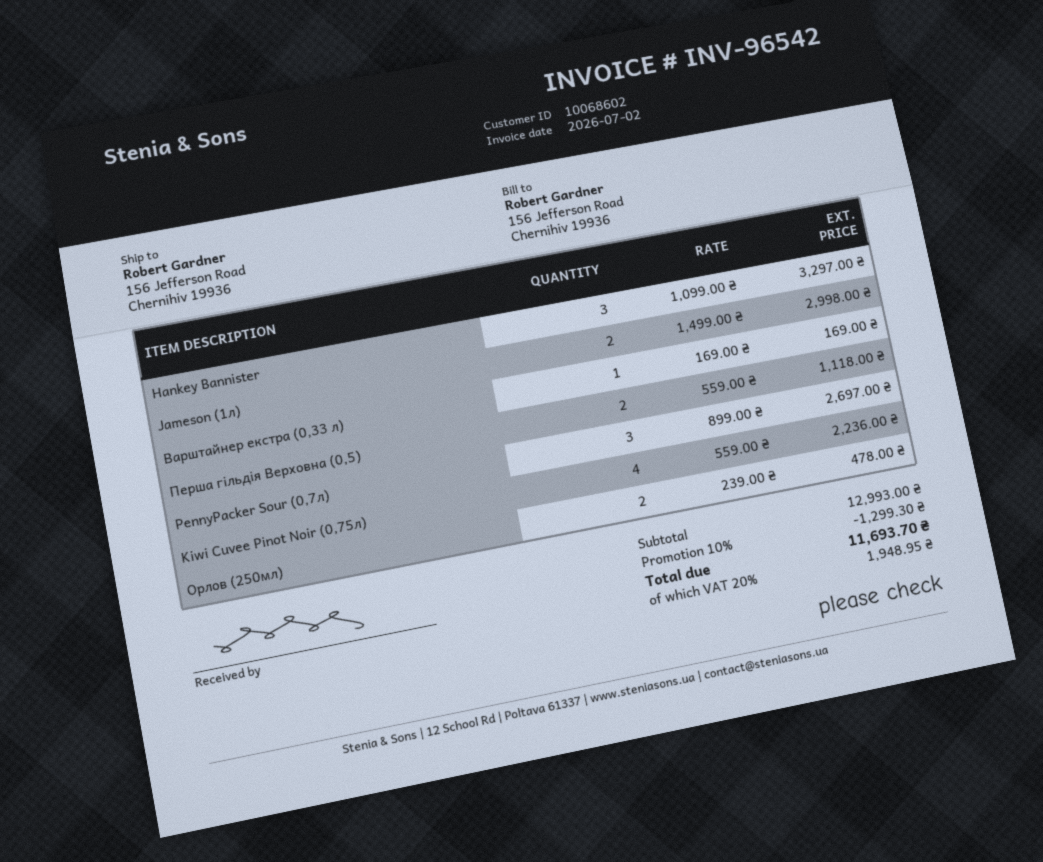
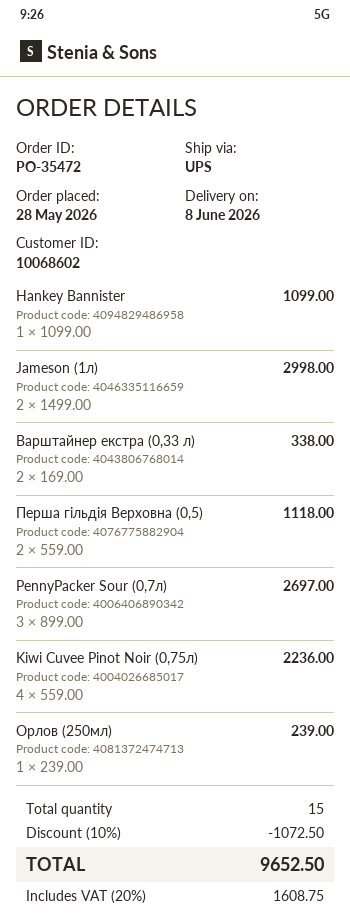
Hankey Bannister: 3 x 1099.00 = 3297.00 -> 1 x 1099.00 = 1099.00
Варштайнер екстра (0,33 л): 1 x 169.00 = 169.00 -> 2 x 169.00 = 338.00
Орлов (250мл): 2 x 239.00 = 478.00 -> 1 x 239.00 = 239.00
discount: 10% = 1299.30 -> 10% = 1072.50
tax: 20% = 1948.95 -> 20% = 1608.75
total: 11693.70 -> 9652.50

